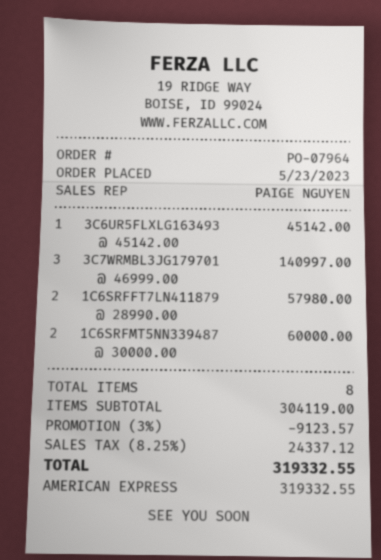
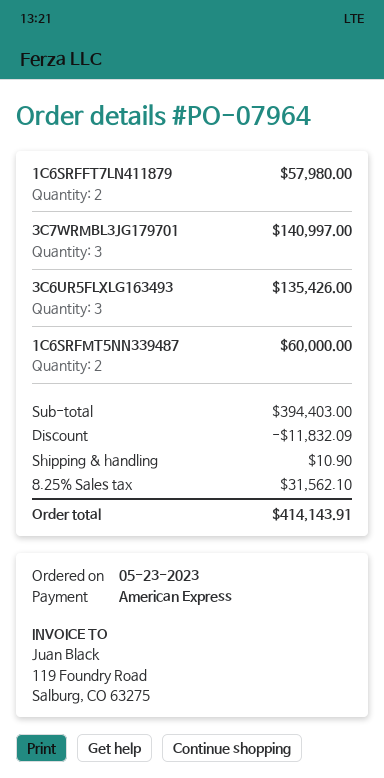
3C6UR5FLXLG163493: 1 for 45142.00 -> 3 for 135426.00
subtotal: 304119.00 -> 394403.00
discount: 9123.57 -> 11832.09
shipping: none -> 10.90
tax: 8.25% = 24337.12 -> 8.25% = 31562.10
total: 319332.55 -> 414143.91

